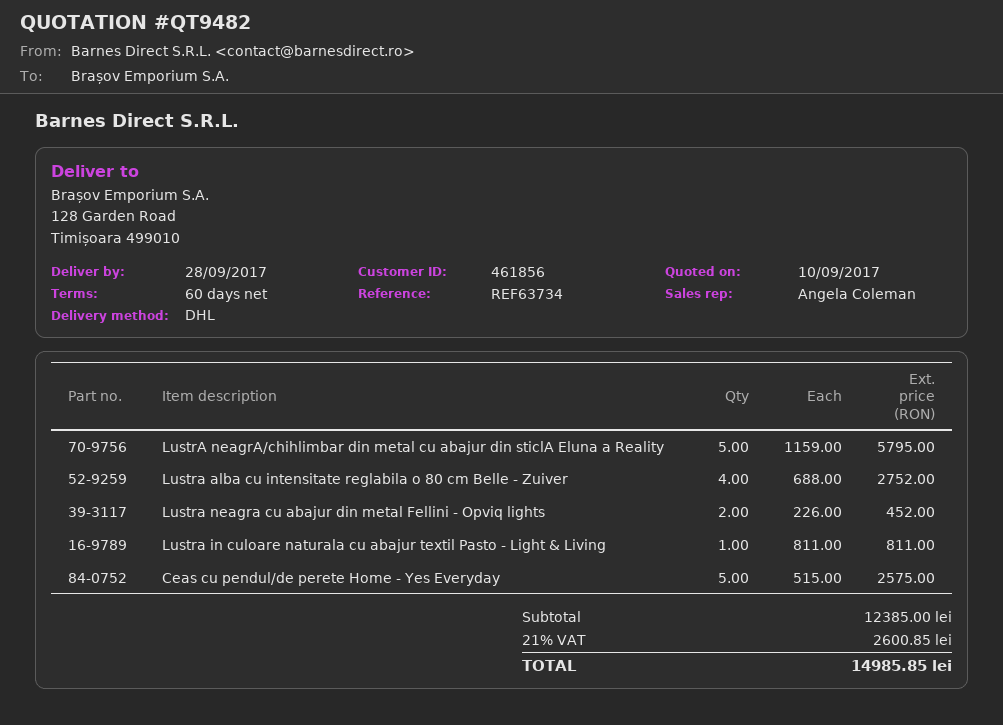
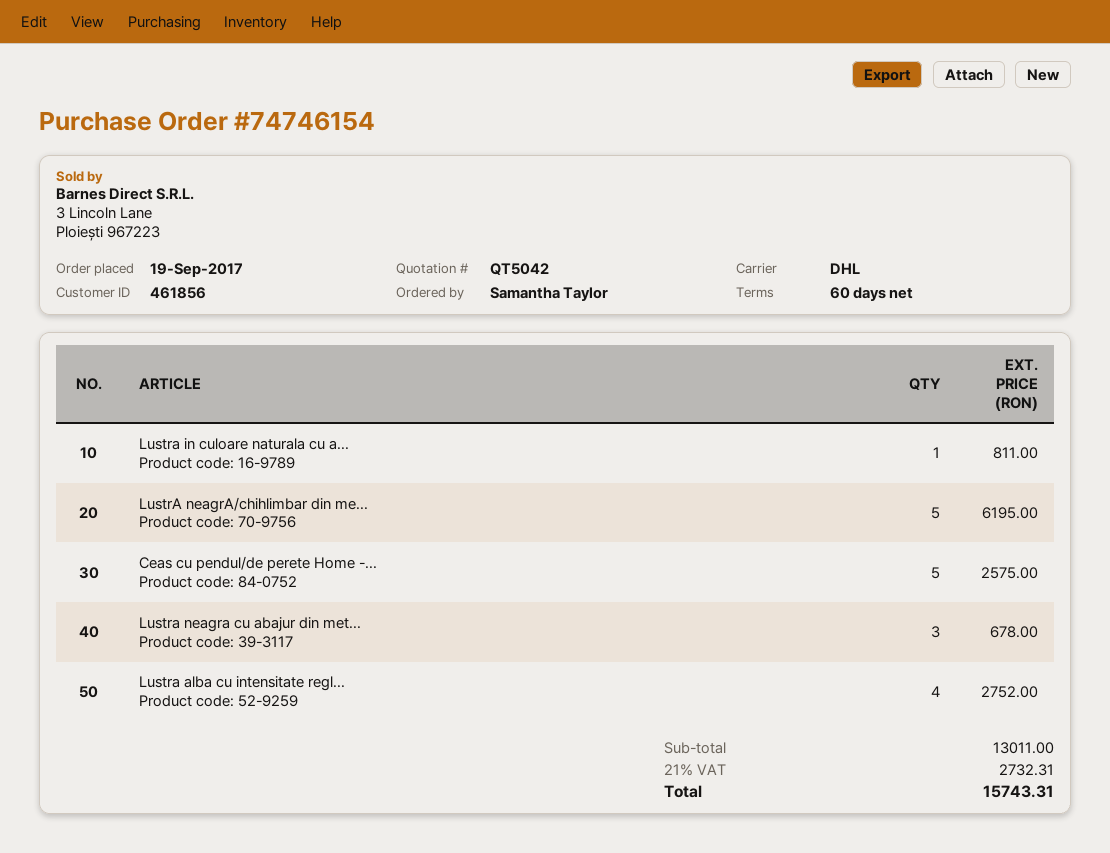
quote number: QT9482 -> QT5042
LustrA neagrA/chihlimbar din metal cu abajur din sticlA Eluna a Reality: 5 for 5795.00 -> 5 for 6195.00
Lustra neagra cu abajur din metal Fellini - Opviq lights: 2 for 452.00 -> 3 for 678.00
subtotal: 12385.00 -> 13011.00
tax: 21% = 2600.85 -> 21% = 2732.31
total: 14985.85 -> 15743.31

